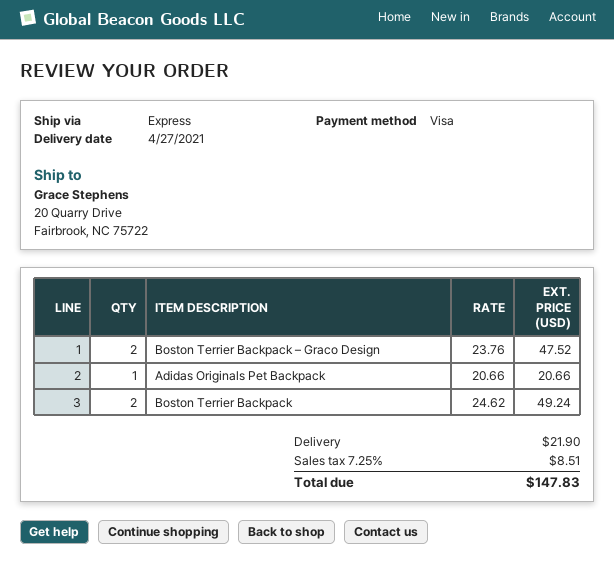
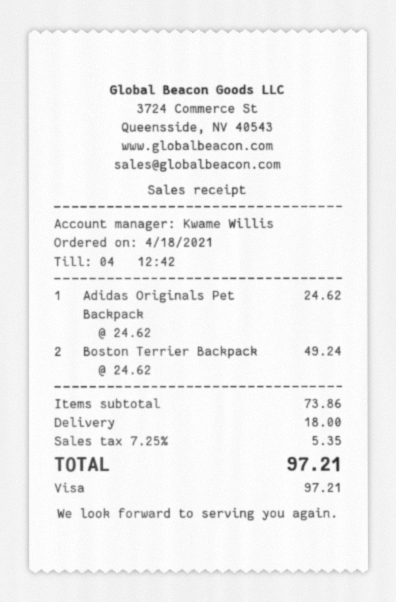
Boston Terrier Backpack – Graco Design: 2 x 23.76 = 47.52 -> none
Adidas Originals Pet Backpack: 1 x 20.66 = 20.66 -> 1 x 24.62 = 24.62
shipping: 21.90 -> 18.00
tax: 7.25% = 8.51 -> 7.25% = 5.35
total: 147.83 -> 97.21

